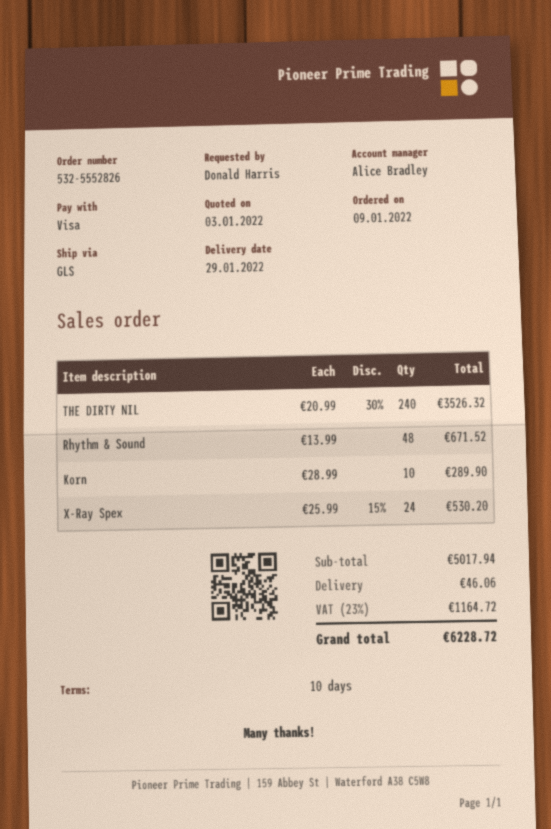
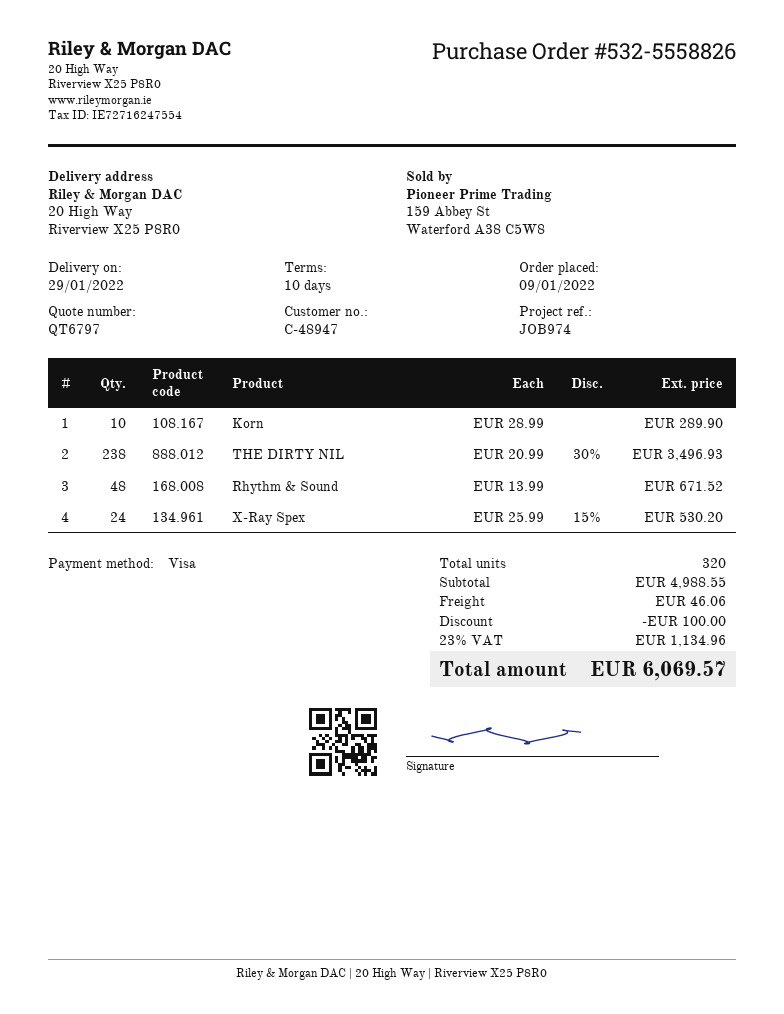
order number: 532-5552826 -> 532-5558826
THE DIRTY NIL: 240 x 20.99 - 30% = 3526.32 -> 238 x 20.99 - 30% = 3496.93
subtotal: 5017.94 -> 4988.55
discount: none -> 100.00
tax: 23% = 1164.72 -> 23% = 1134.96
total: 6228.72 -> 6069.57

